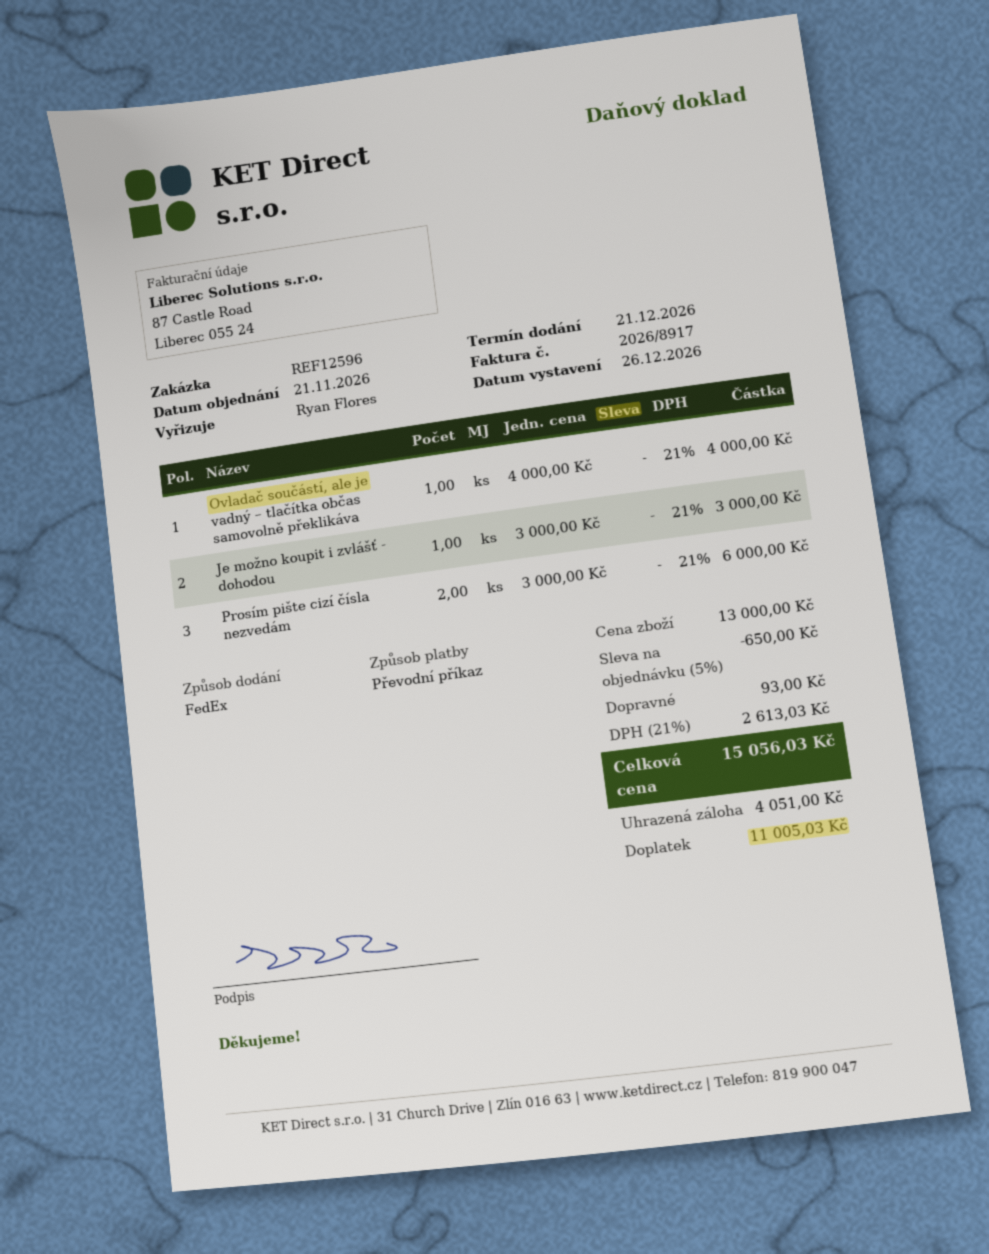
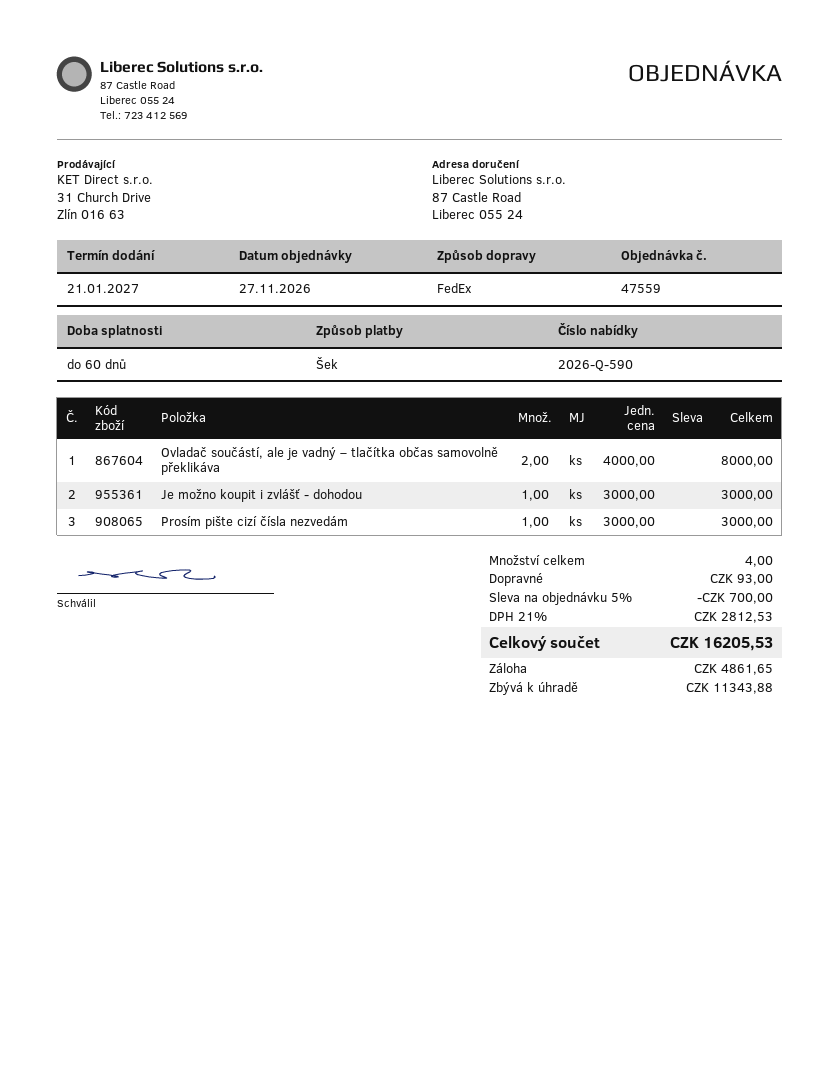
order date: 2026-11-21 -> 2026-11-27
delivery date: 2026-12-21 -> 2027-01-21
payment method: bank transfer -> cheque
Ovladač součástí, ale je vadný – tlačítka občas samovolně překlikáva: 1 x 4000.00 = 4000.00 -> 2 x 4000.00 = 8000.00
Prosím pište cizí čísla nezvedám: 2 x 3000.00 = 6000.00 -> 1 x 3000.00 = 3000.00
discount: 5% = 650.00 -> 5% = 700.00
tax: 21% = 2613.03 -> 21% = 2812.53
total: 15056.03 -> 16205.53
deposit: 4051.00 -> 4861.65
balance: 11005.03 -> 11343.88

